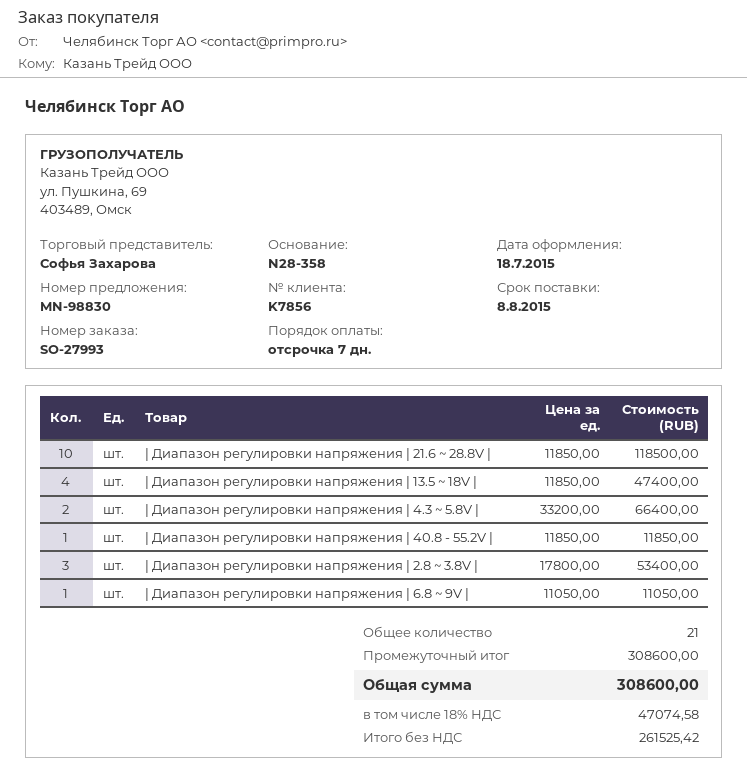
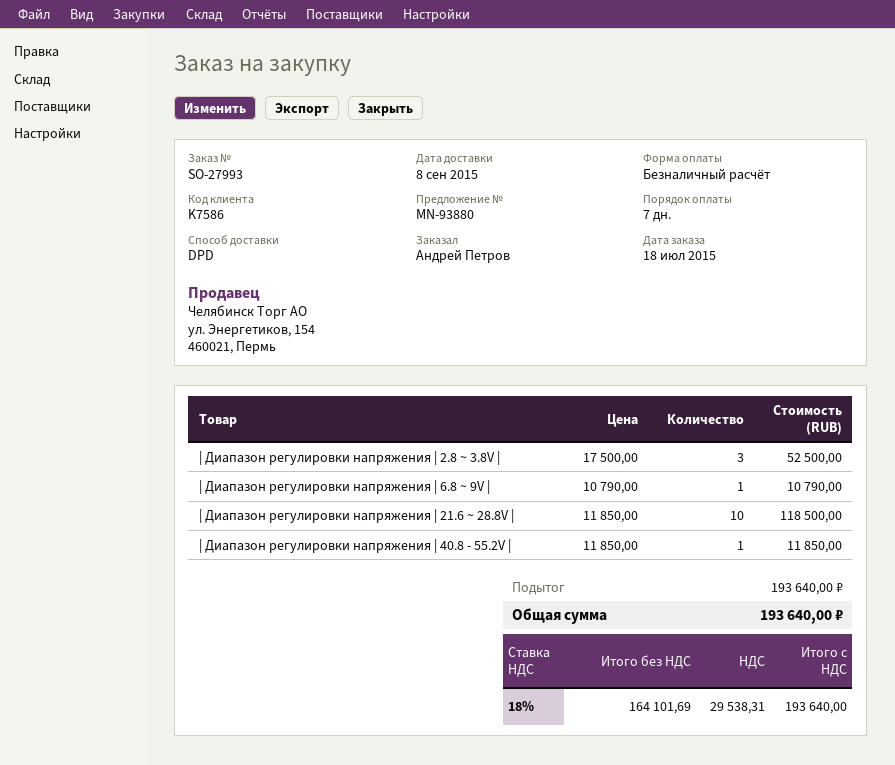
quote number: MN-98830 -> MN-93880
delivery date: 2015-08-08 -> 2015-09-08
customer number: K7856 -> K7586
| Диапазон регулировки напряжения | 13.5 ~ 18V |: 4 x 11850.00 = 47400.00 -> none
| Диапазон регулировки напряжения | 4.3 ~ 5.8V |: 2 x 33200.00 = 66400.00 -> none
| Диапазон регулировки напряжения | 2.8 ~ 3.8V |: 3 x 17800.00 = 53400.00 -> 3 x 17500.00 = 52500.00
| Диапазон регулировки напряжения | 6.8 ~ 9V |: 1 x 11050.00 = 11050.00 -> 1 x 10790.00 = 10790.00
subtotal: 308600.00 -> 193640.00
net: 261525.42 -> 164101.69
tax: 18% = 47074.58 -> 18% = 29538.31
total: 308600.00 -> 193640.00

